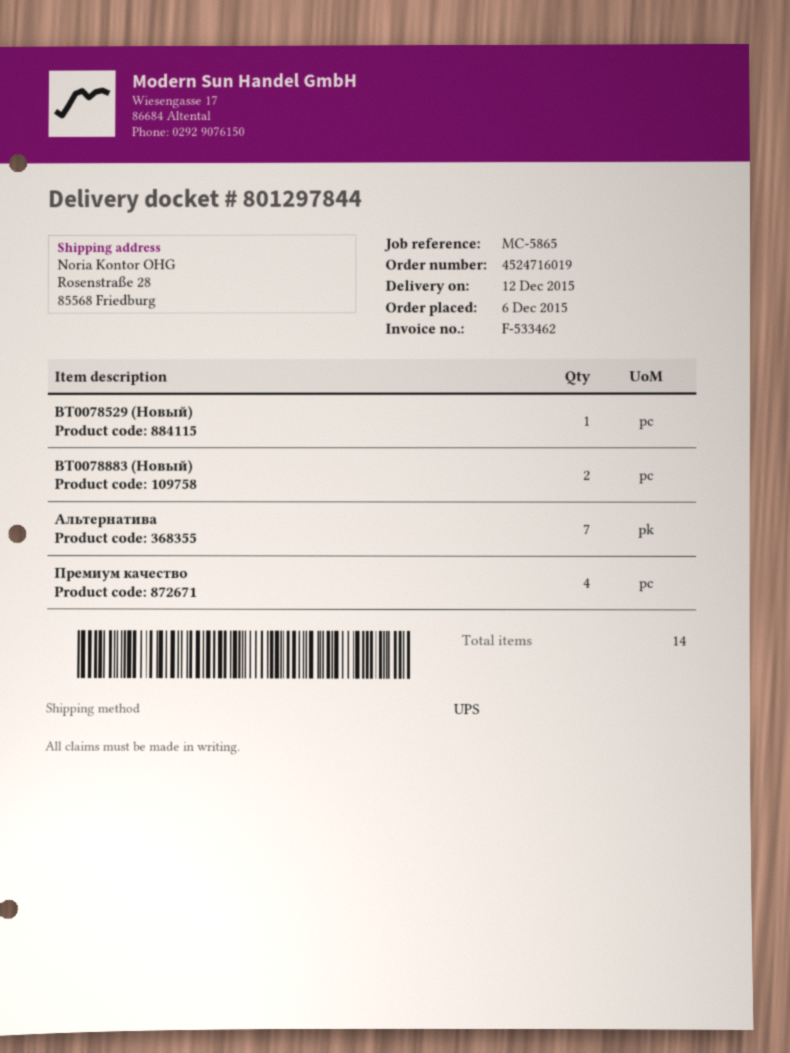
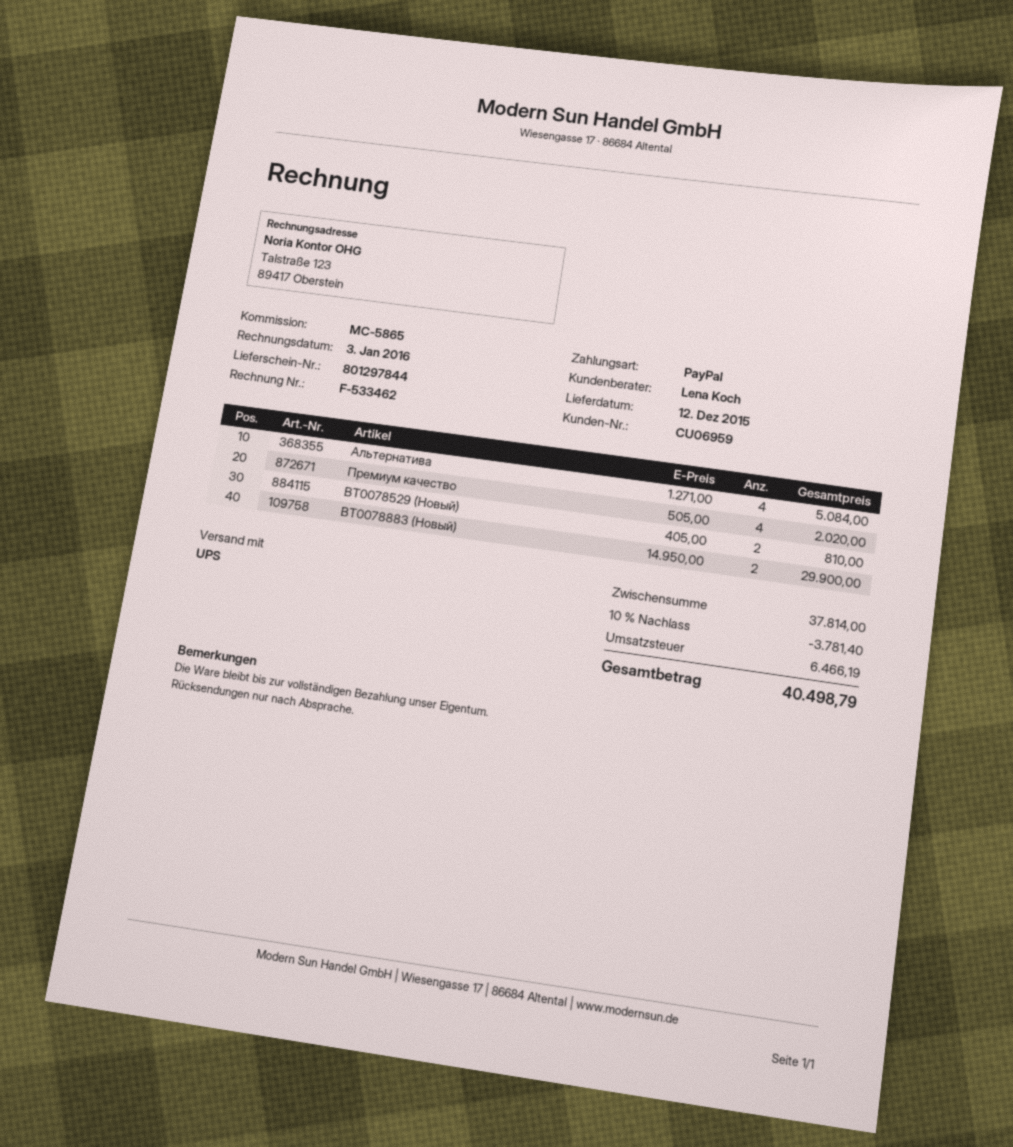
BT0078529 (Новый): 1 -> 2
Альтернатива: 7 -> 4

